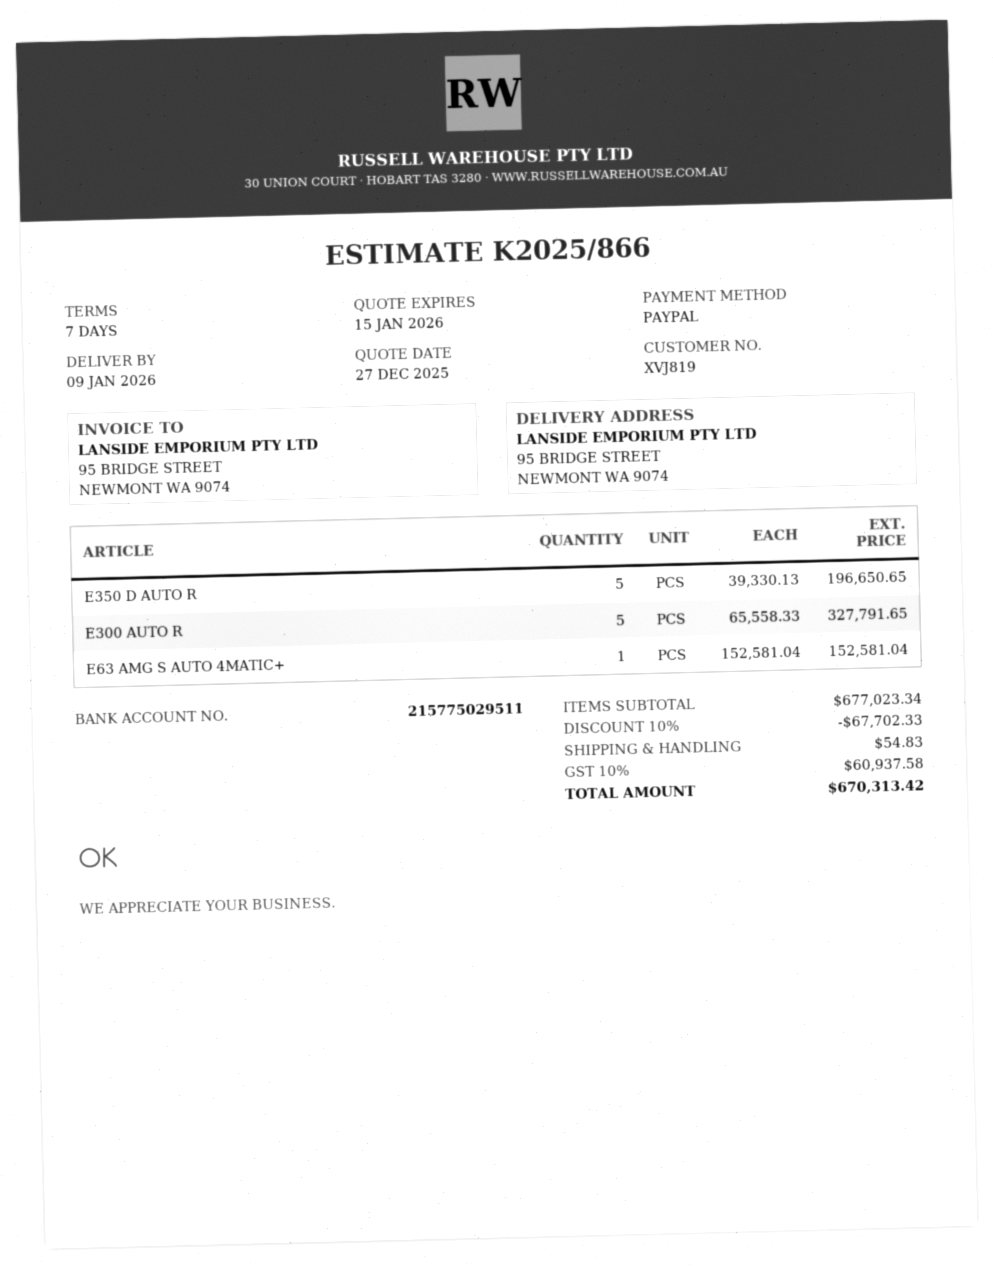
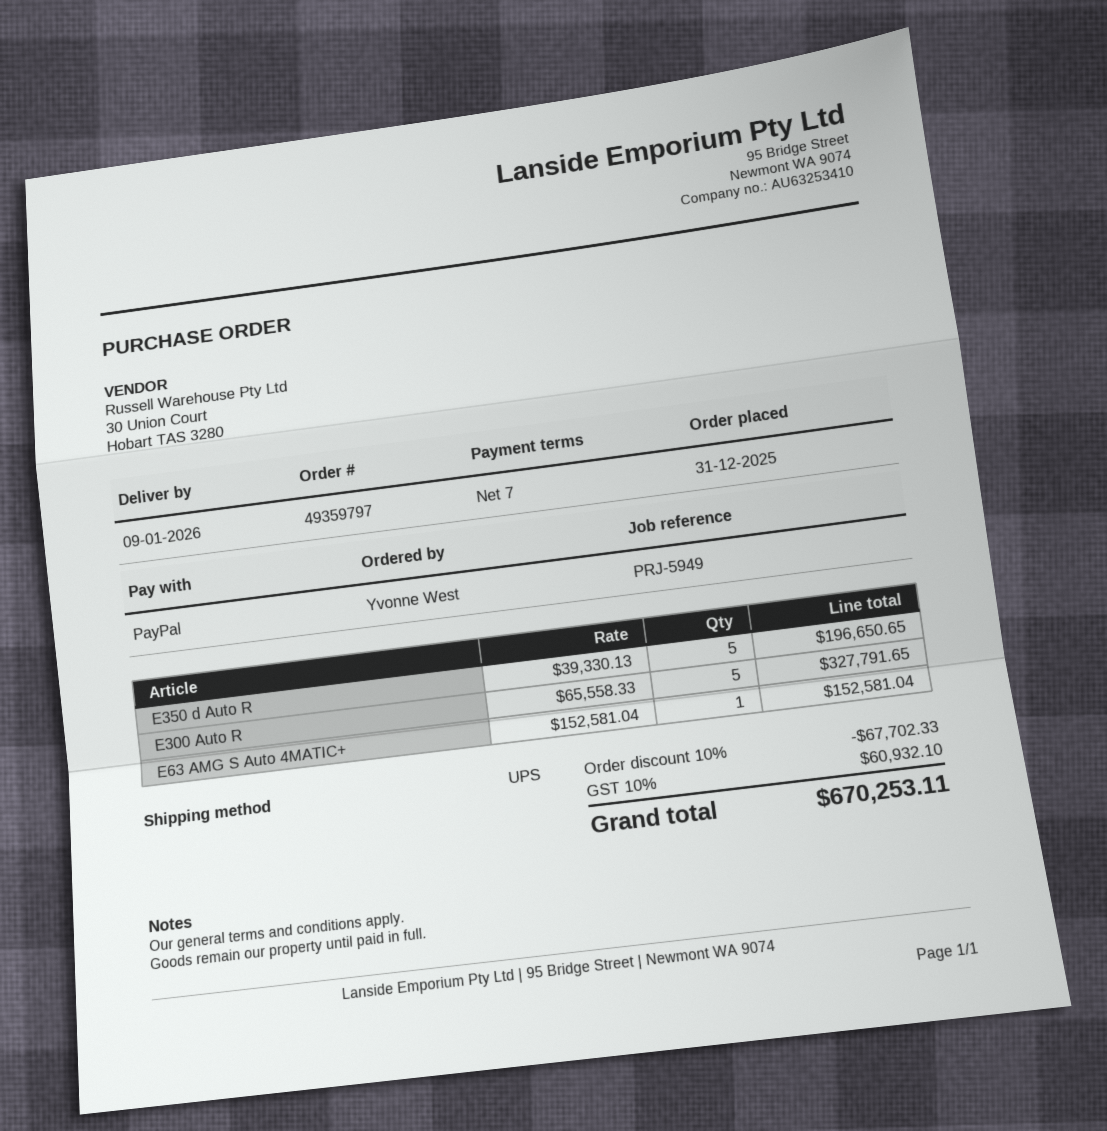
shipping: 54.83 -> none
tax: 10% = 60937.58 -> 10% = 60932.10
total: 670313.42 -> 670253.11

